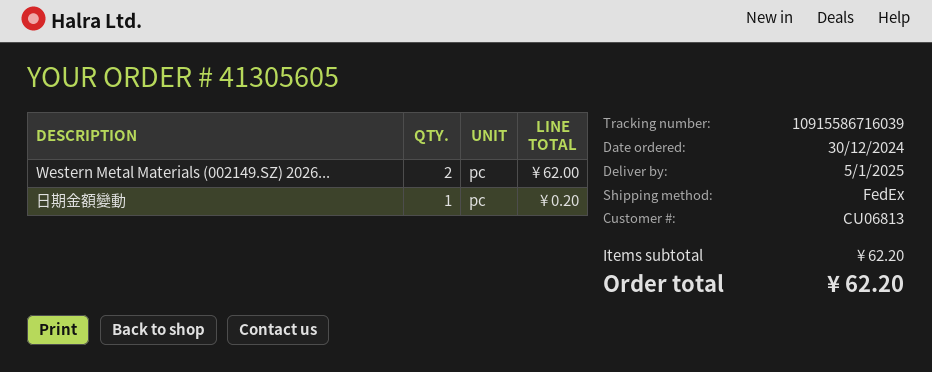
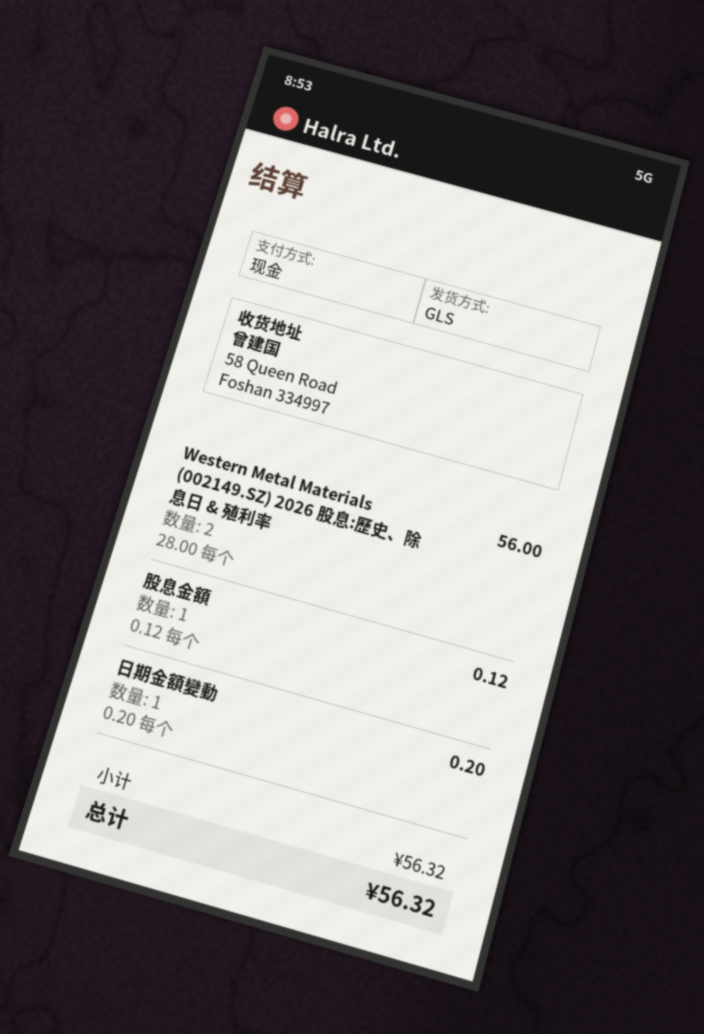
shipping method: FedEx -> GLS
Western Metal Materials (002149.SZ) 2026...: 2 for 62.00 -> 2 for 56.00
股息金額: none -> 1 for 0.12
subtotal: 62.20 -> 56.32
total: 62.20 -> 56.32

